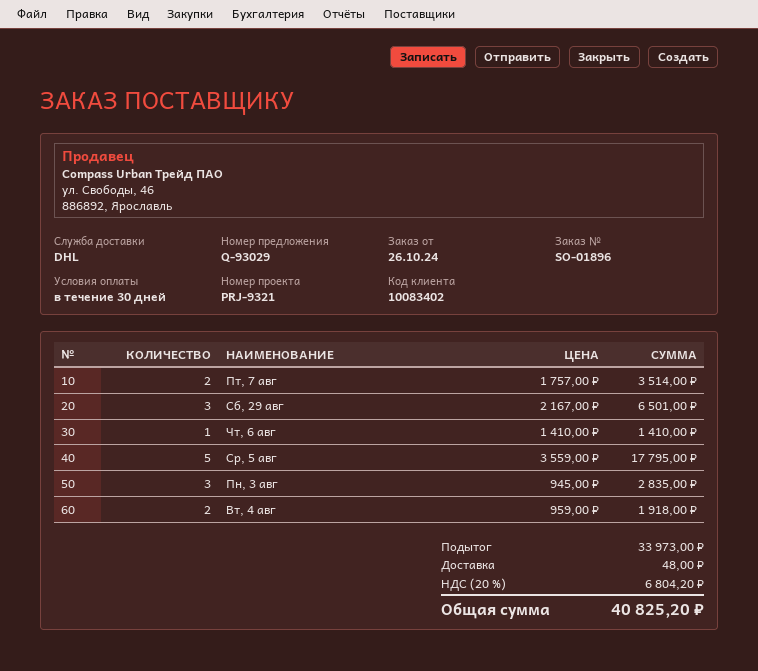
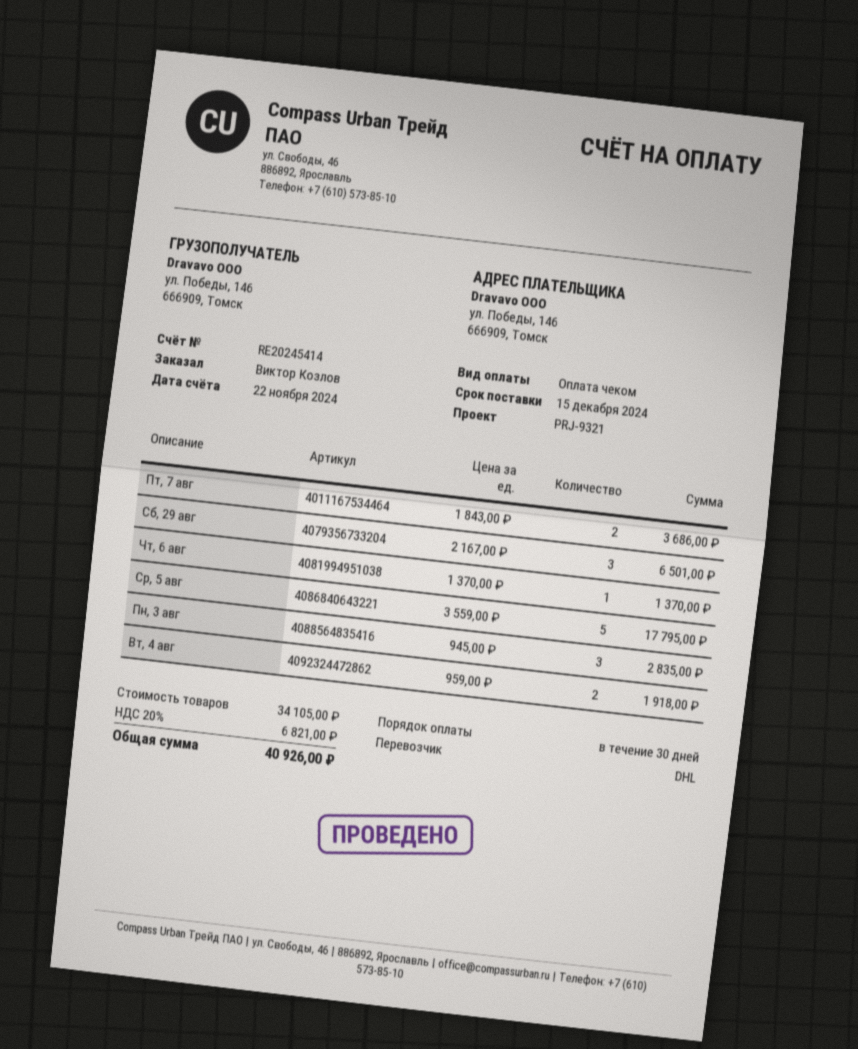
Пт, 7 авг: 2 x 1757.00 = 3514.00 -> 2 x 1843.00 = 3686.00
Чт, 6 авг: 1 x 1410.00 = 1410.00 -> 1 x 1370.00 = 1370.00
subtotal: 33973.00 -> 34105.00
shipping: 48.00 -> none
tax: 20% = 6804.20 -> 20% = 6821.00
total: 40825.20 -> 40926.00

